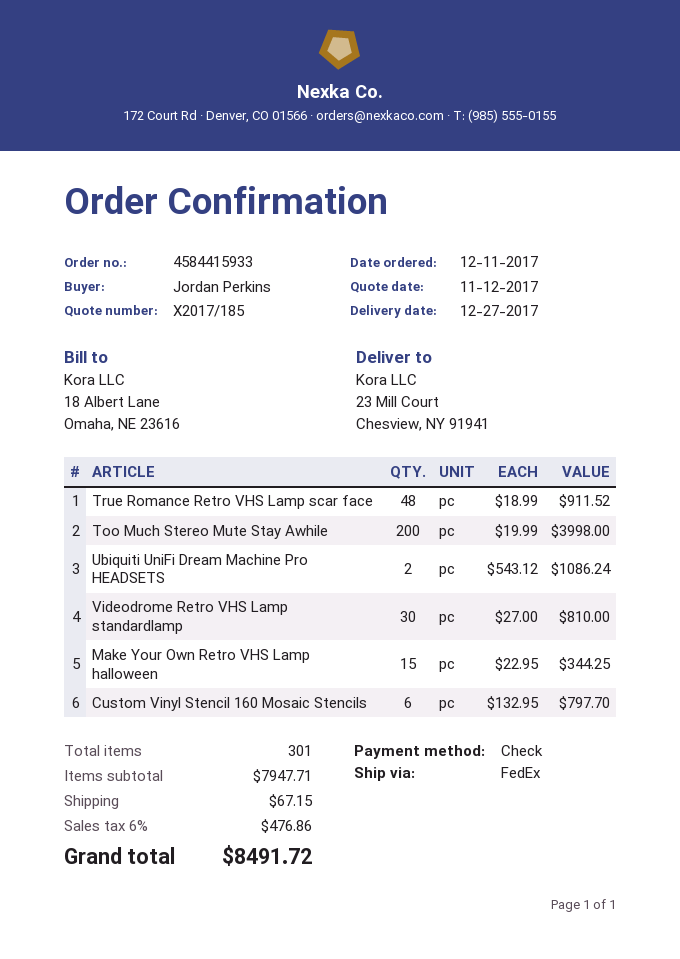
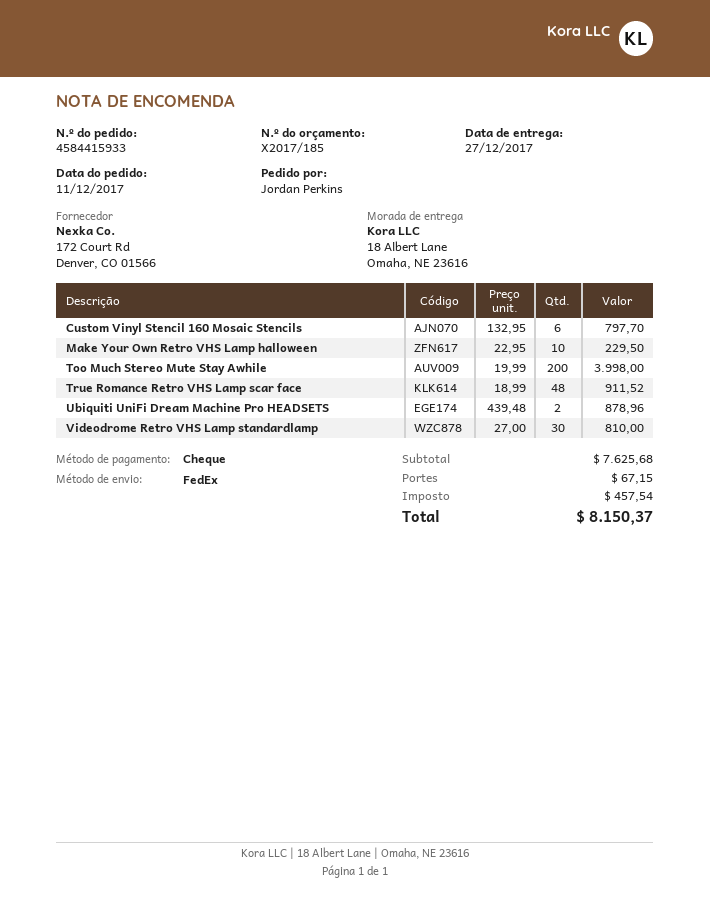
ship to: 23 Mill Court, Chesview, NY 91941 -> 18 Albert Lane, Omaha, NE 23616
Ubiquiti UniFi Dream Machine Pro HEADSETS: 2 x 543.12 = 1086.24 -> 2 x 439.48 = 878.96
Make Your Own Retro VHS Lamp halloween: 15 x 22.95 = 344.25 -> 10 x 22.95 = 229.50
subtotal: 7947.71 -> 7625.68
tax: 476.86 -> 457.54
total: 8491.72 -> 8150.37

